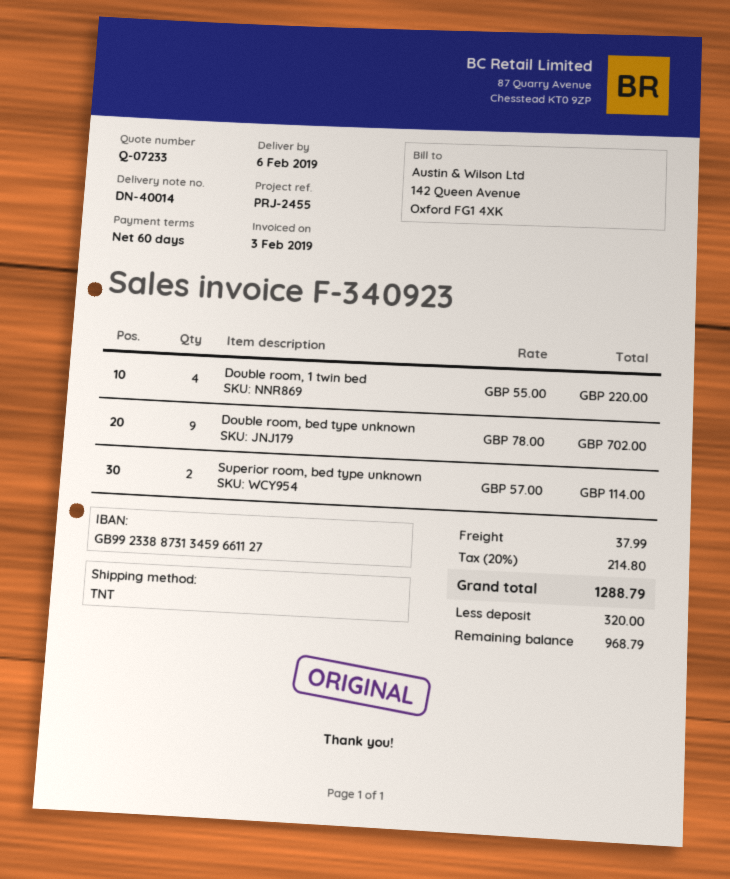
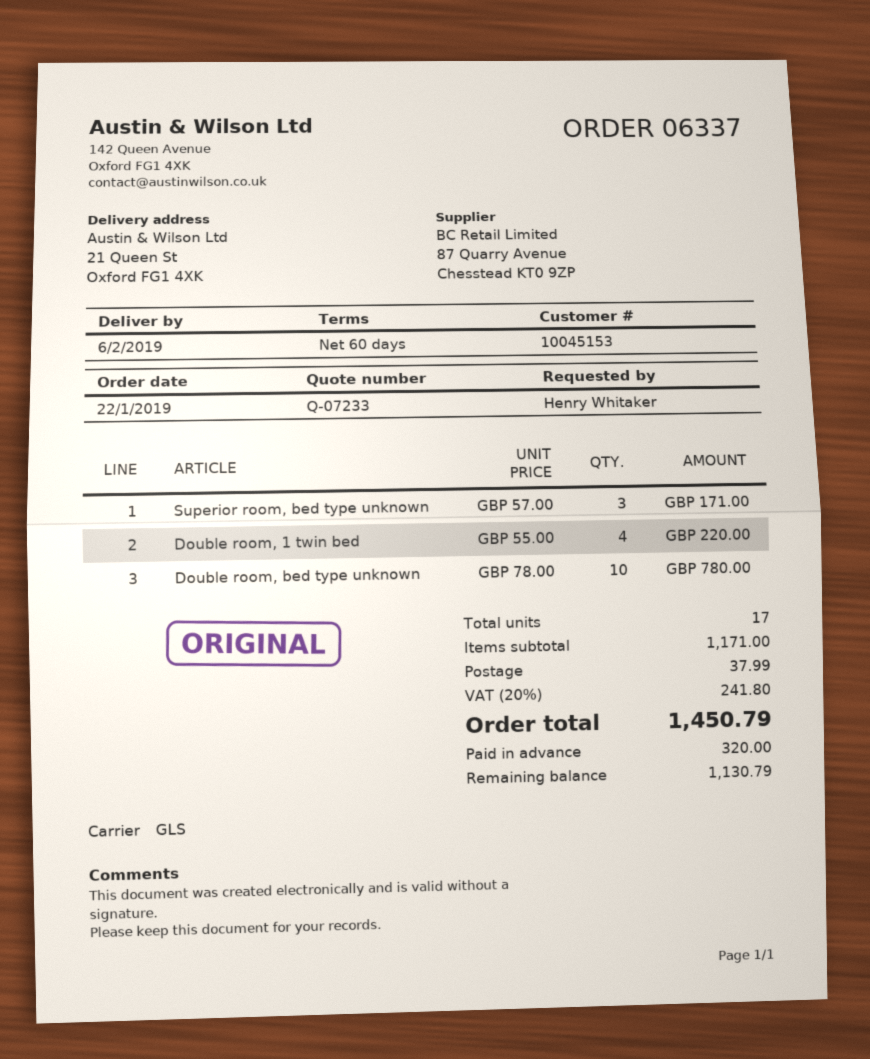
shipping method: TNT -> GLS
Double room, bed type unknown: 9 x 78.00 = 702.00 -> 10 x 78.00 = 780.00
Superior room, bed type unknown: 2 x 57.00 = 114.00 -> 3 x 57.00 = 171.00
tax: 20% = 214.80 -> 20% = 241.80
total: 1288.79 -> 1450.79
balance: 968.79 -> 1130.79

